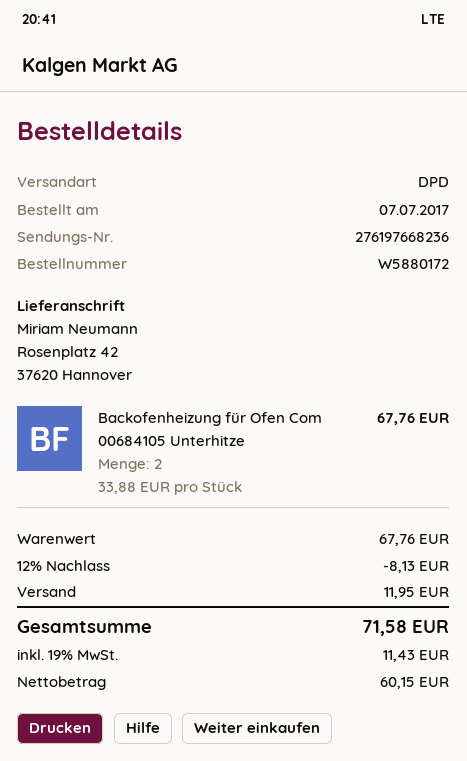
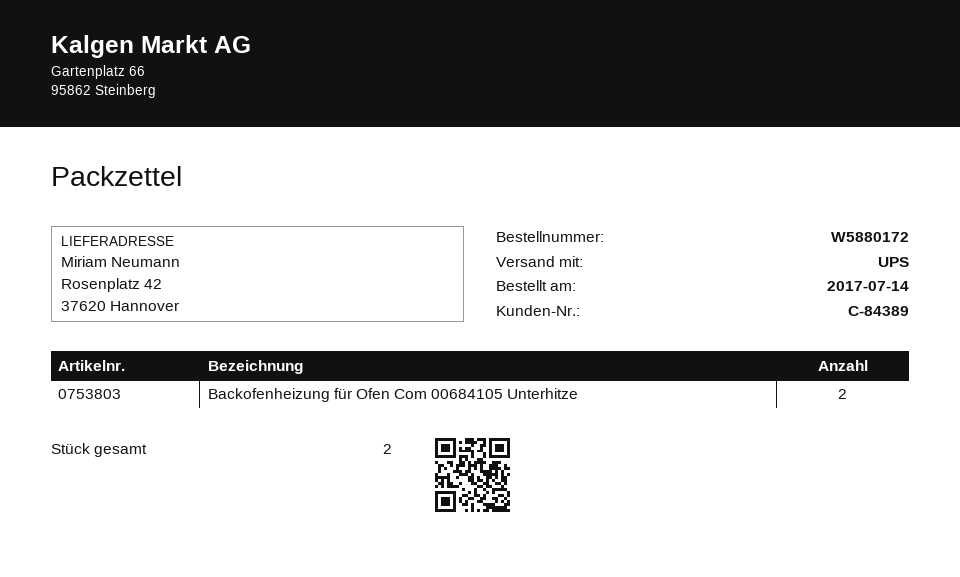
order date: 2017-07-07 -> 2017-07-14
shipping method: DPD -> UPS

